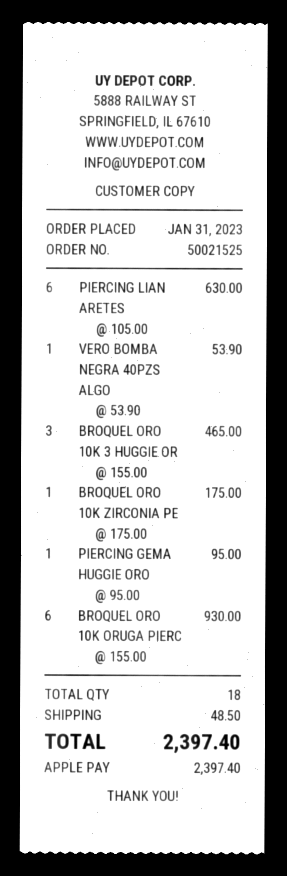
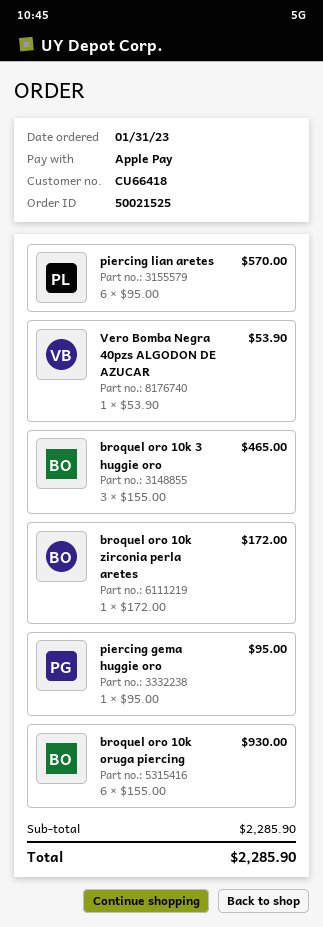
PIERCING LIAN ARETES: 6 x 105.00 = 630.00 -> 6 x 95.00 = 570.00
BROQUEL ORO 10K ZIRCONIA PE: 1 x 175.00 = 175.00 -> 1 x 172.00 = 172.00
shipping: 48.50 -> none
total: 2397.40 -> 2285.90

